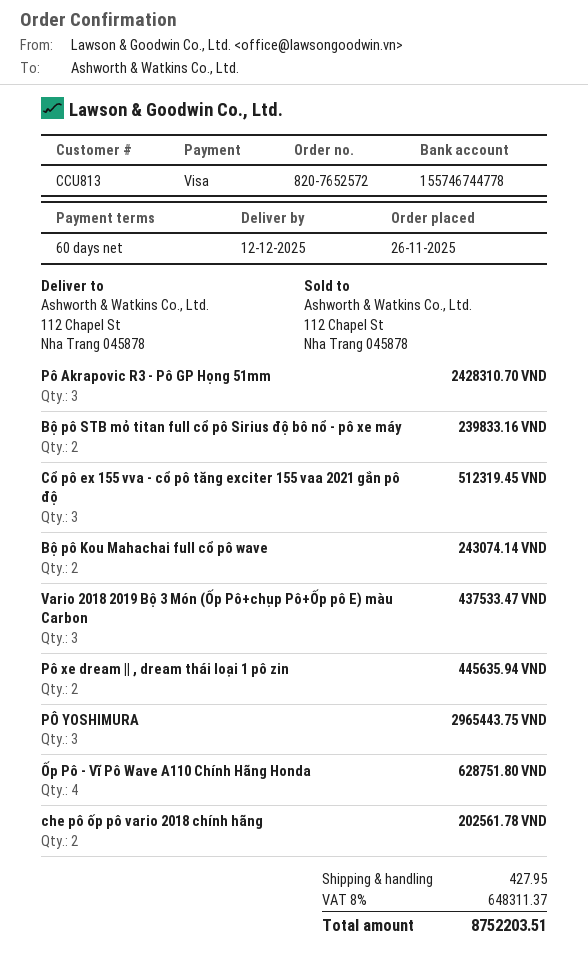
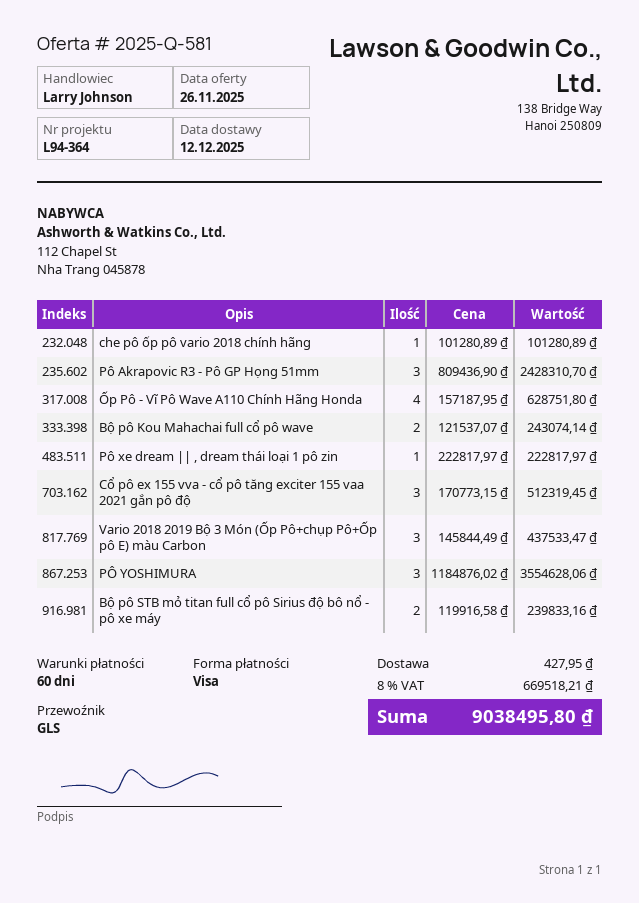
Pô xe dream || , dream thái loại 1 pô zin: 2 for 445635.94 -> 1 for 222817.97
PÔ YOSHIMURA: 3 for 2965443.75 -> 3 for 3554628.06
che pô ốp pô vario 2018 chính hãng: 2 for 202561.78 -> 1 for 101280.89
tax: 8% = 648311.37 -> 8% = 669518.21
total: 8752203.51 -> 9038495.80

